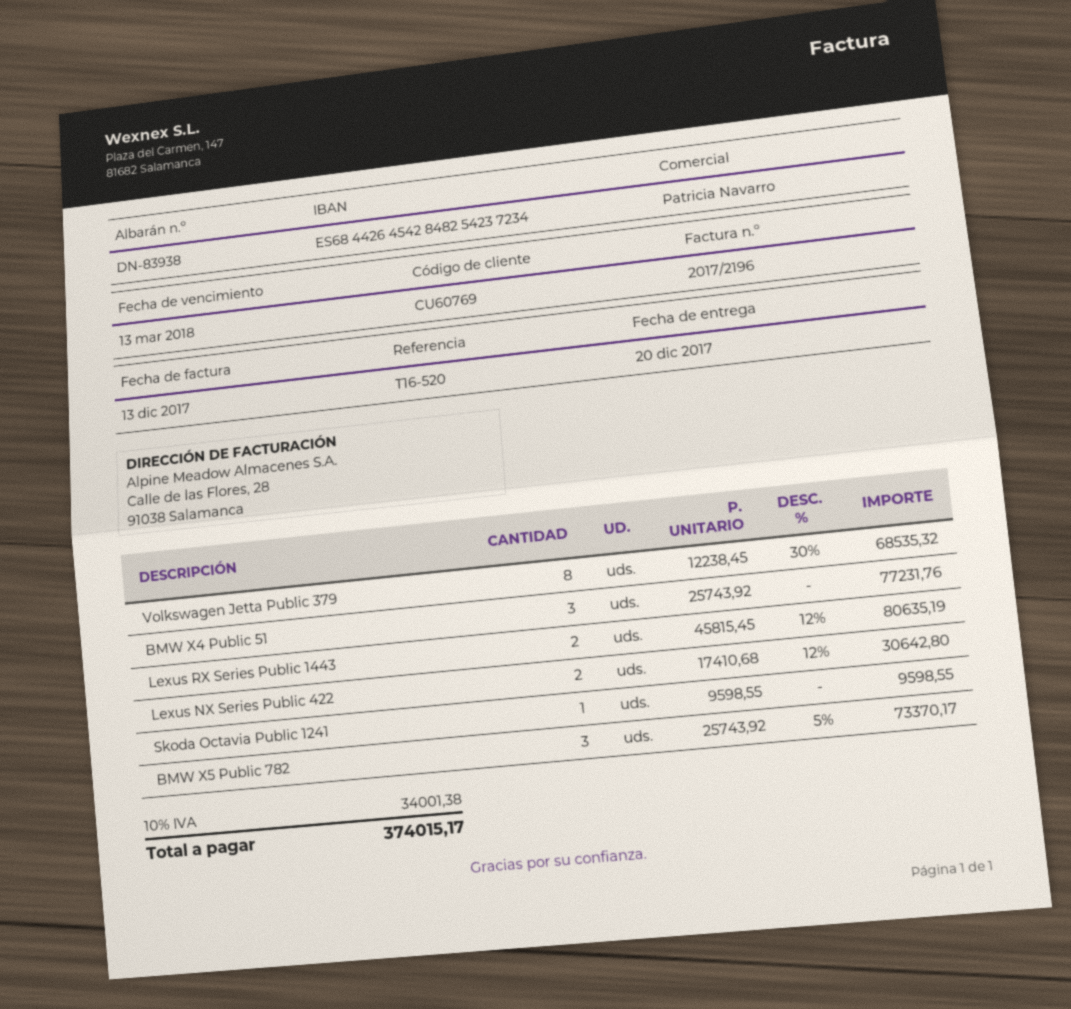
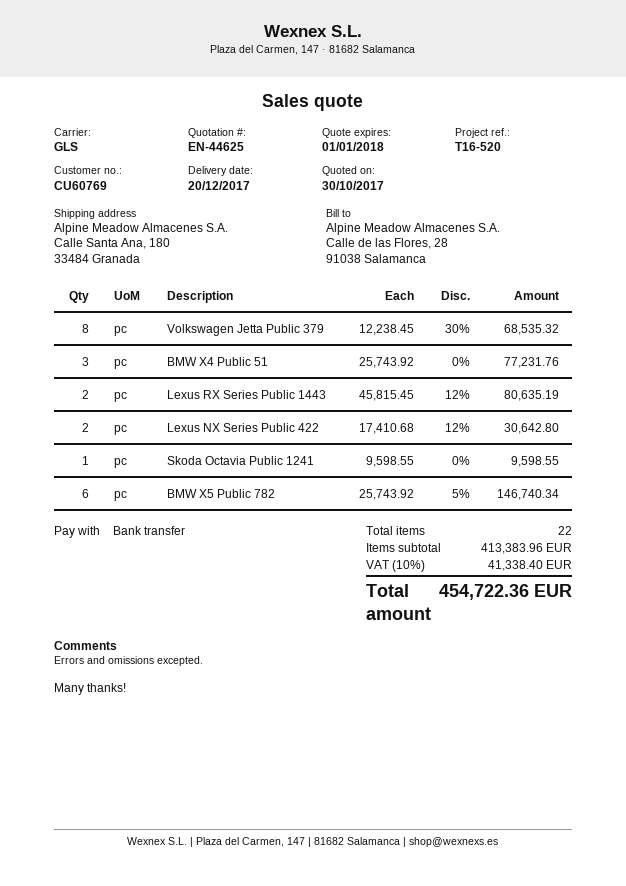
BMW X5 Public 782: 3 x 25743.92 - 5% = 73370.17 -> 6 x 25743.92 - 5% = 146740.34
tax: 10% = 34001.38 -> 10% = 41338.40
total: 374015.17 -> 454722.36

